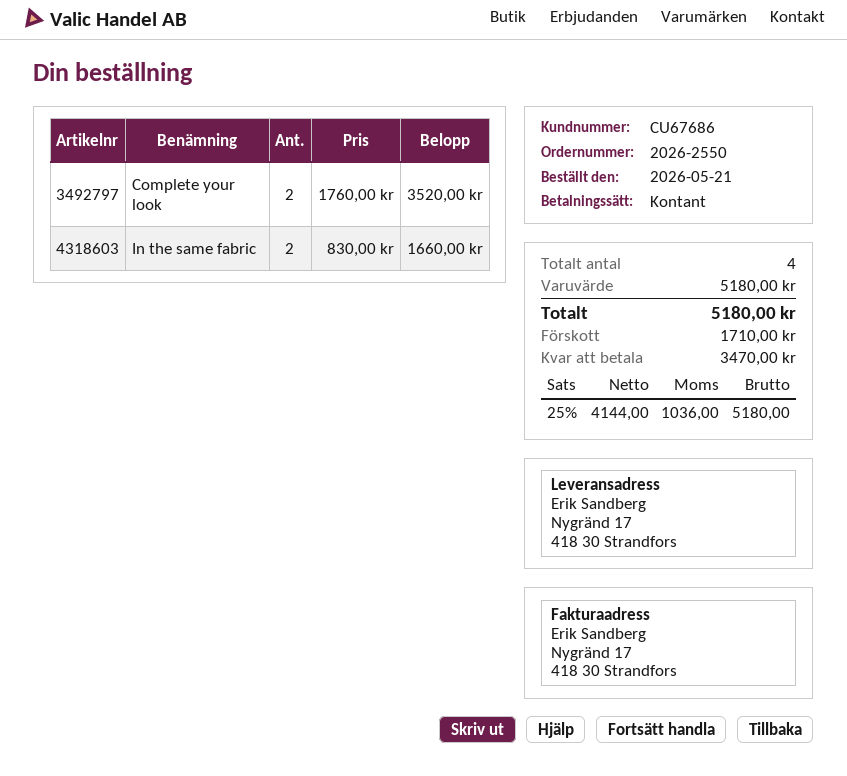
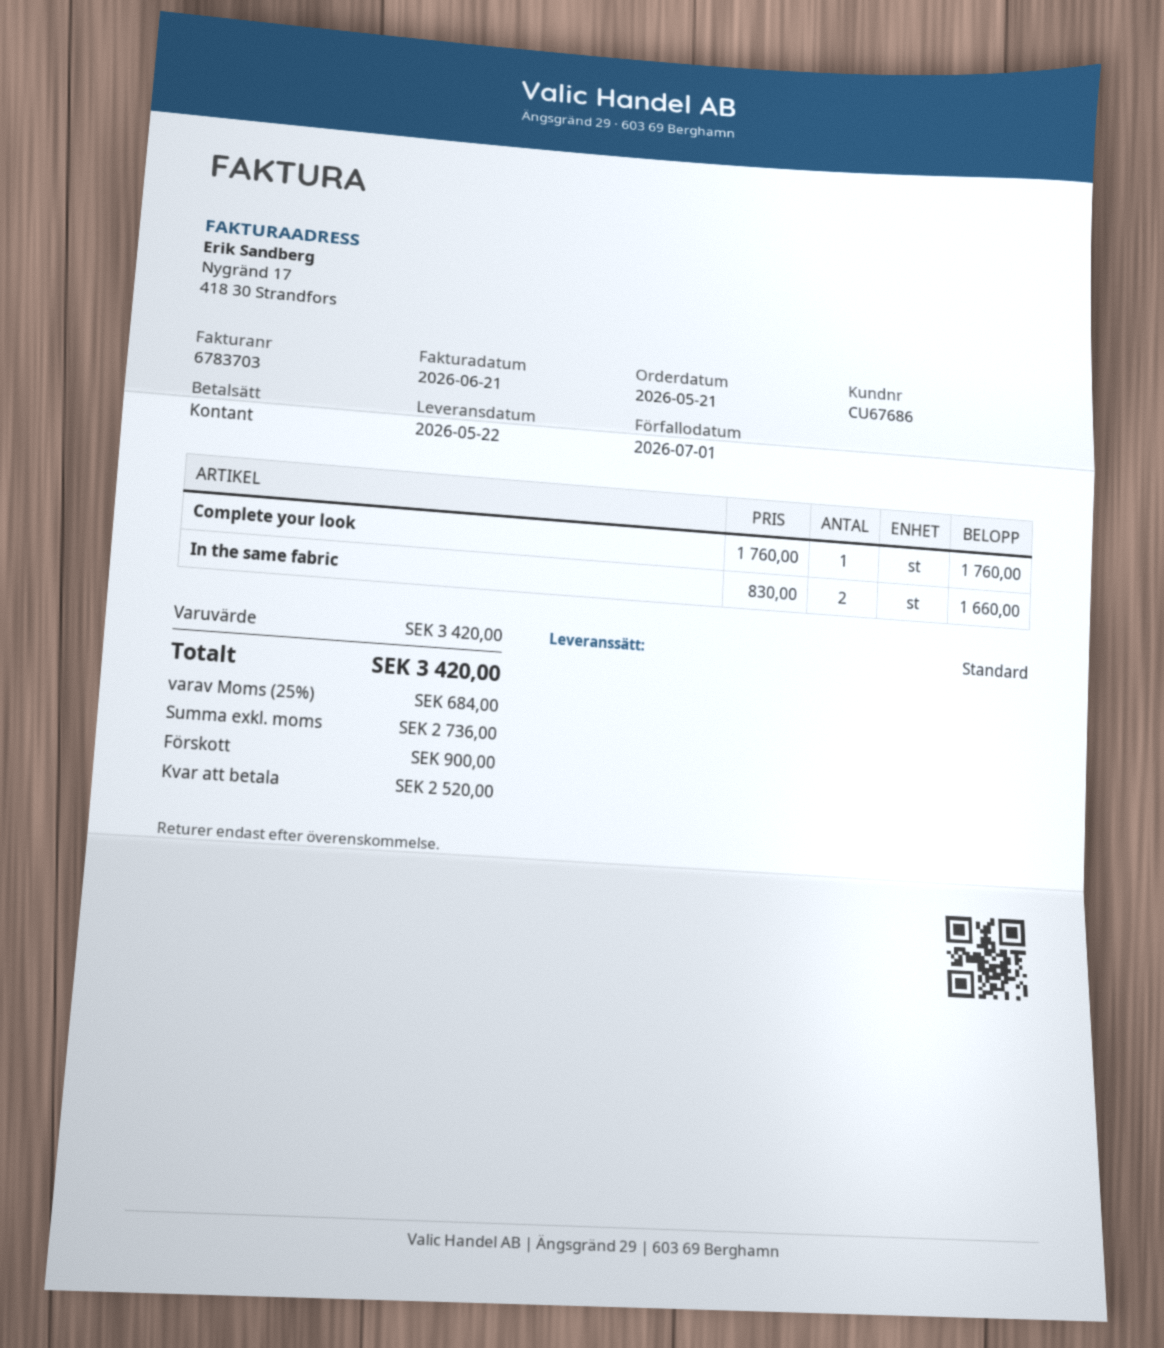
Complete your look: 2 x 1760.00 = 3520.00 -> 1 x 1760.00 = 1760.00
subtotal: 5180.00 -> 3420.00
net: 4144.00 -> 2736.00
tax: 25% = 1036.00 -> 25% = 684.00
total: 5180.00 -> 3420.00
deposit: 1710.00 -> 900.00
balance: 3470.00 -> 2520.00

